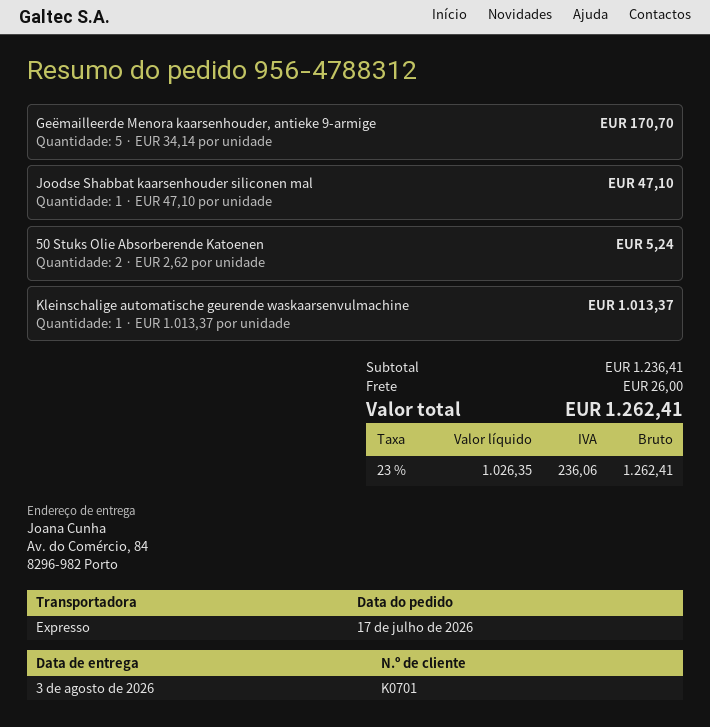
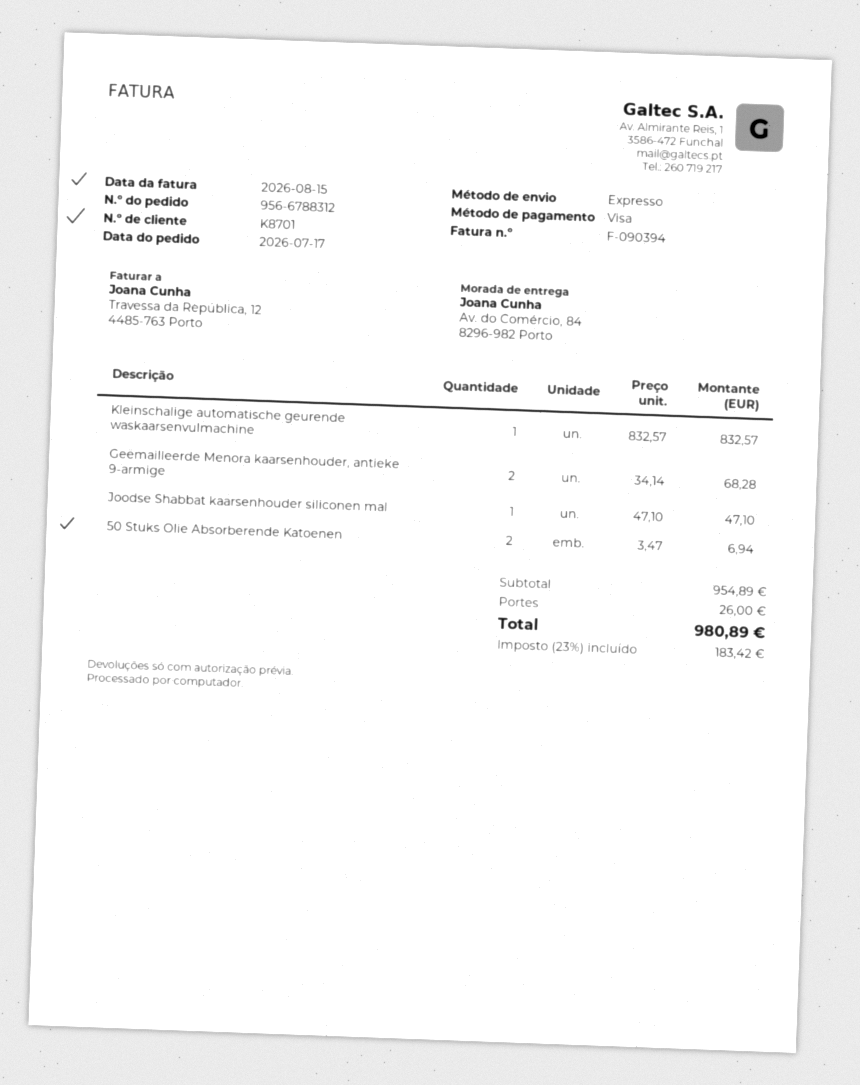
order number: 956-4788312 -> 956-6788312
customer number: K0701 -> K8701
Geëmailleerde Menora kaarsenhouder, antieke 9-armige: 5 x 34.14 = 170.70 -> 2 x 34.14 = 68.28
50 Stuks Olie Absorberende Katoenen: 2 x 2.62 = 5.24 -> 2 x 3.47 = 6.94
Kleinschalige automatische geurende waskaarsenvulmachine: 1 x 1013.37 = 1013.37 -> 1 x 832.57 = 832.57
subtotal: 1236.41 -> 954.89
tax: 23% = 236.06 -> 23% = 183.42
total: 1262.41 -> 980.89

